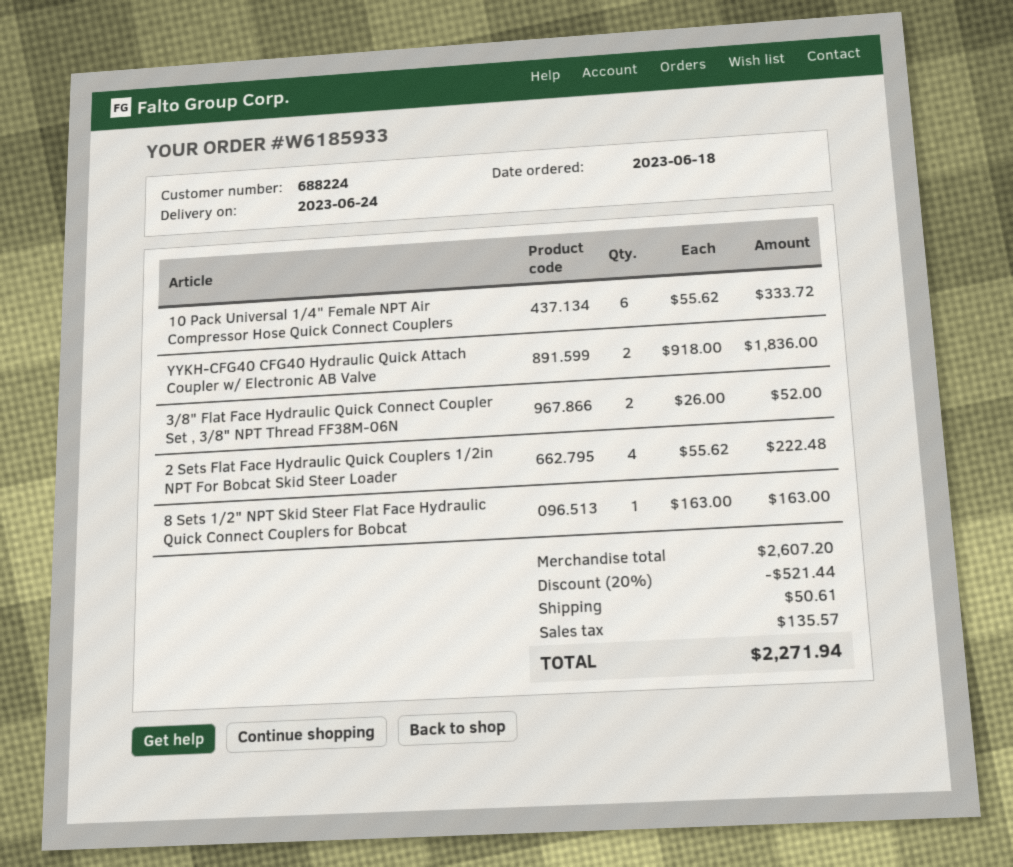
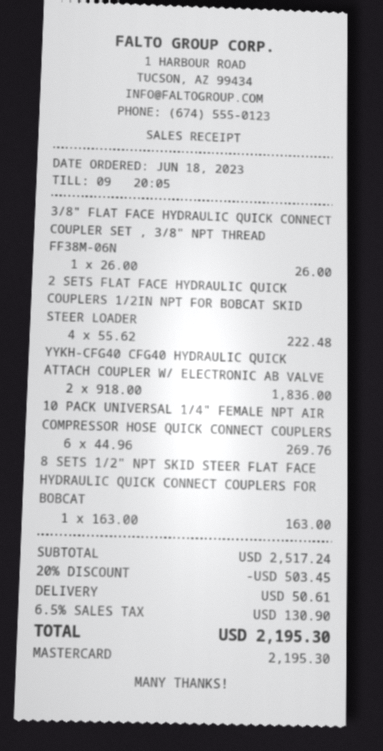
10 Pack Universal 1/4" Female NPT Air Compressor Hose Quick Connect Couplers: 6 x 55.62 = 333.72 -> 6 x 44.96 = 269.76
3/8" Flat Face Hydraulic Quick Connect Coupler Set , 3/8" NPT Thread FF38M-06N: 2 x 26.00 = 52.00 -> 1 x 26.00 = 26.00
subtotal: 2607.20 -> 2517.24
discount: 20% = 521.44 -> 20% = 503.45
tax: 135.57 -> 130.90
total: 2271.94 -> 2195.30

